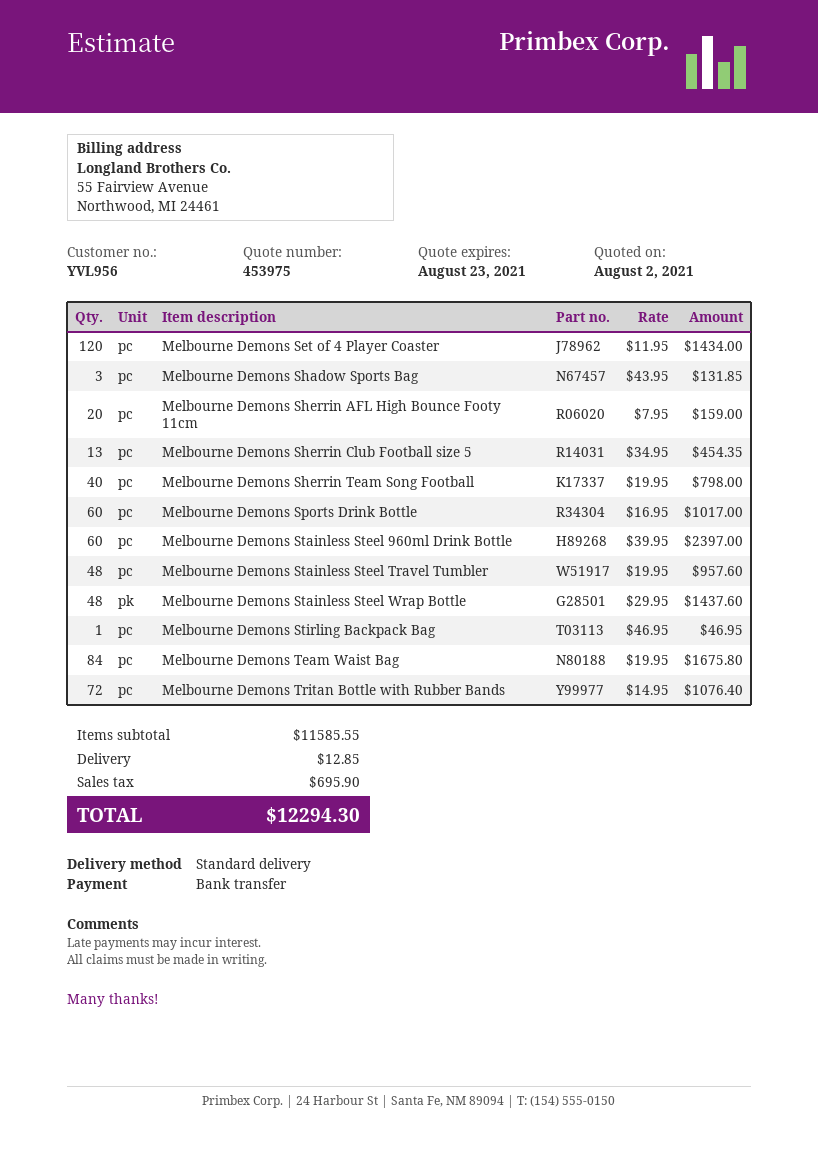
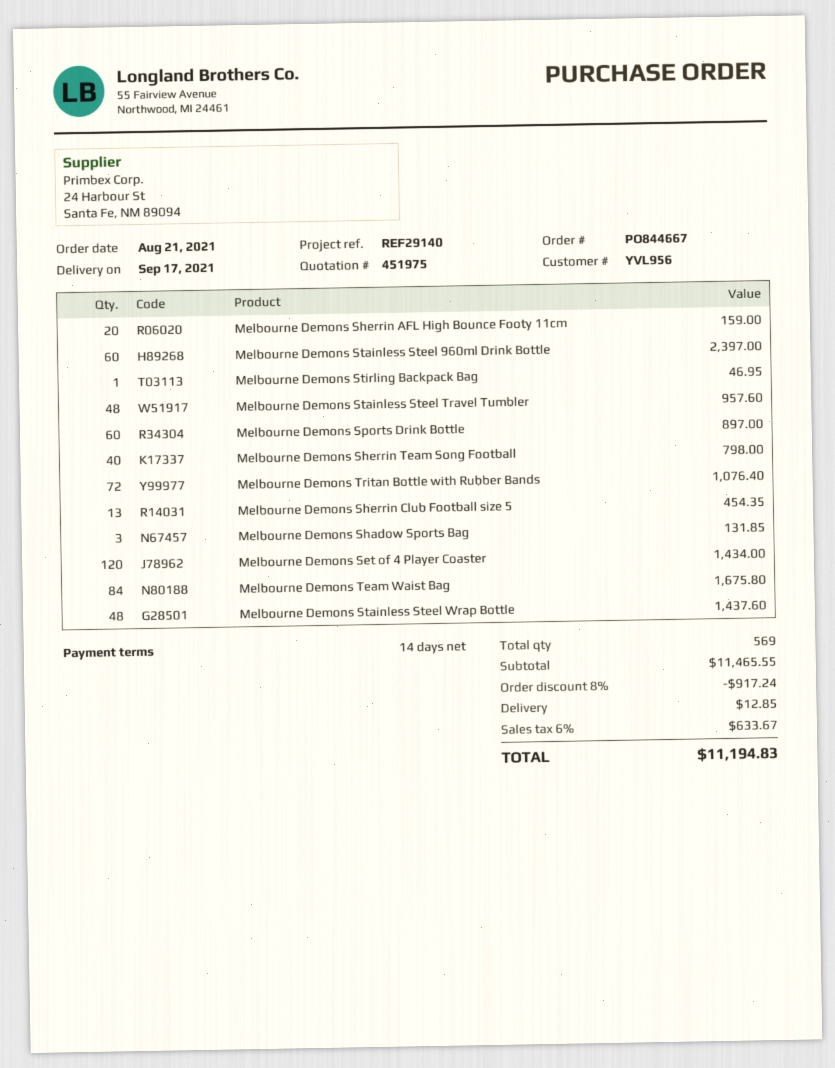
quote number: 453975 -> 451975
Melbourne Demons Sports Drink Bottle: 60 for 1017.00 -> 60 for 897.00
subtotal: 11585.55 -> 11465.55
discount: none -> 8% = 917.24
tax: 695.90 -> 633.67
total: 12294.30 -> 11194.83

